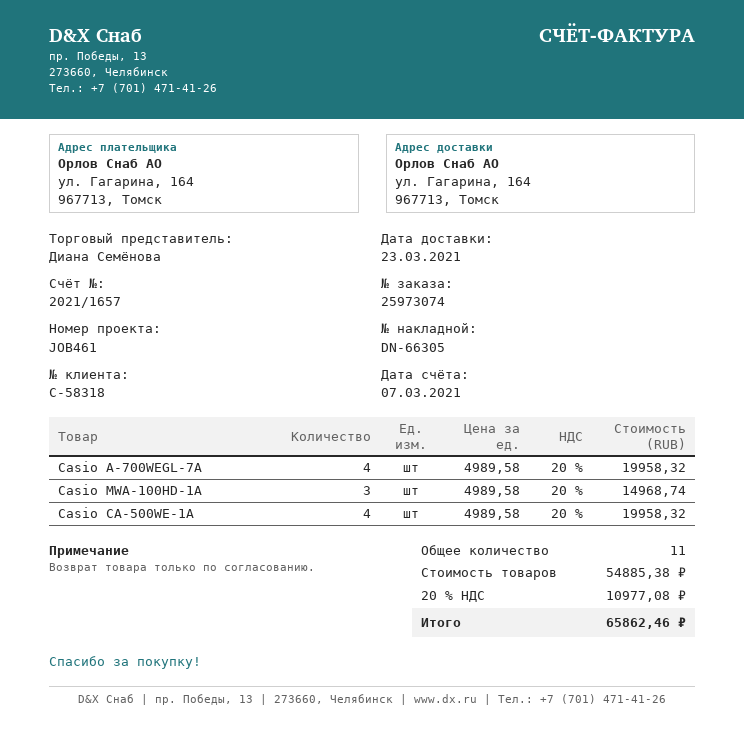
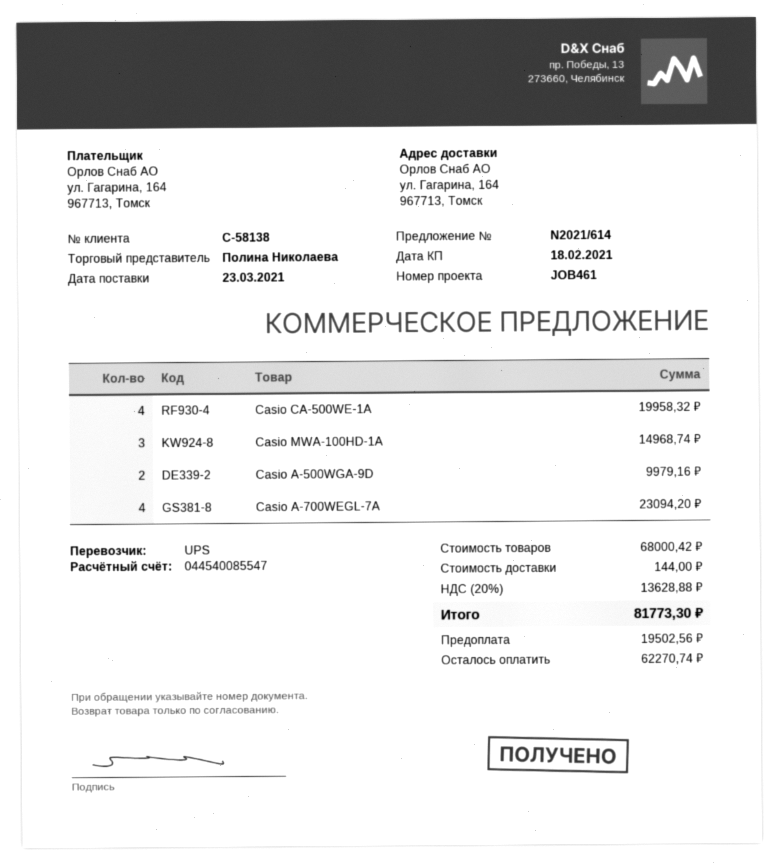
customer number: C-58318 -> C-58138
sales rep: Диана Семёнова -> Полина Николаева
Casio A-700WEGL-7A: 4 for 19958.32 -> 4 for 23094.20
Casio A-500WGA-9D: none -> 2 for 9979.16
subtotal: 54885.38 -> 68000.42
shipping: none -> 144.00
tax: 20% = 10977.08 -> 20% = 13628.88
total: 65862.46 -> 81773.30

